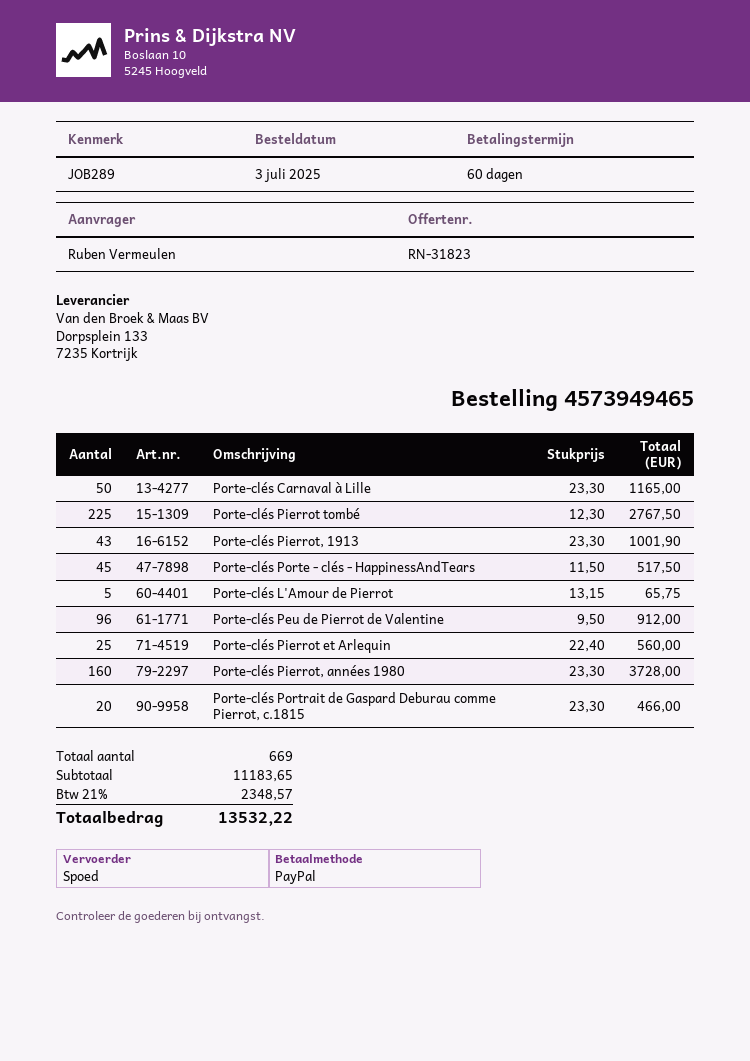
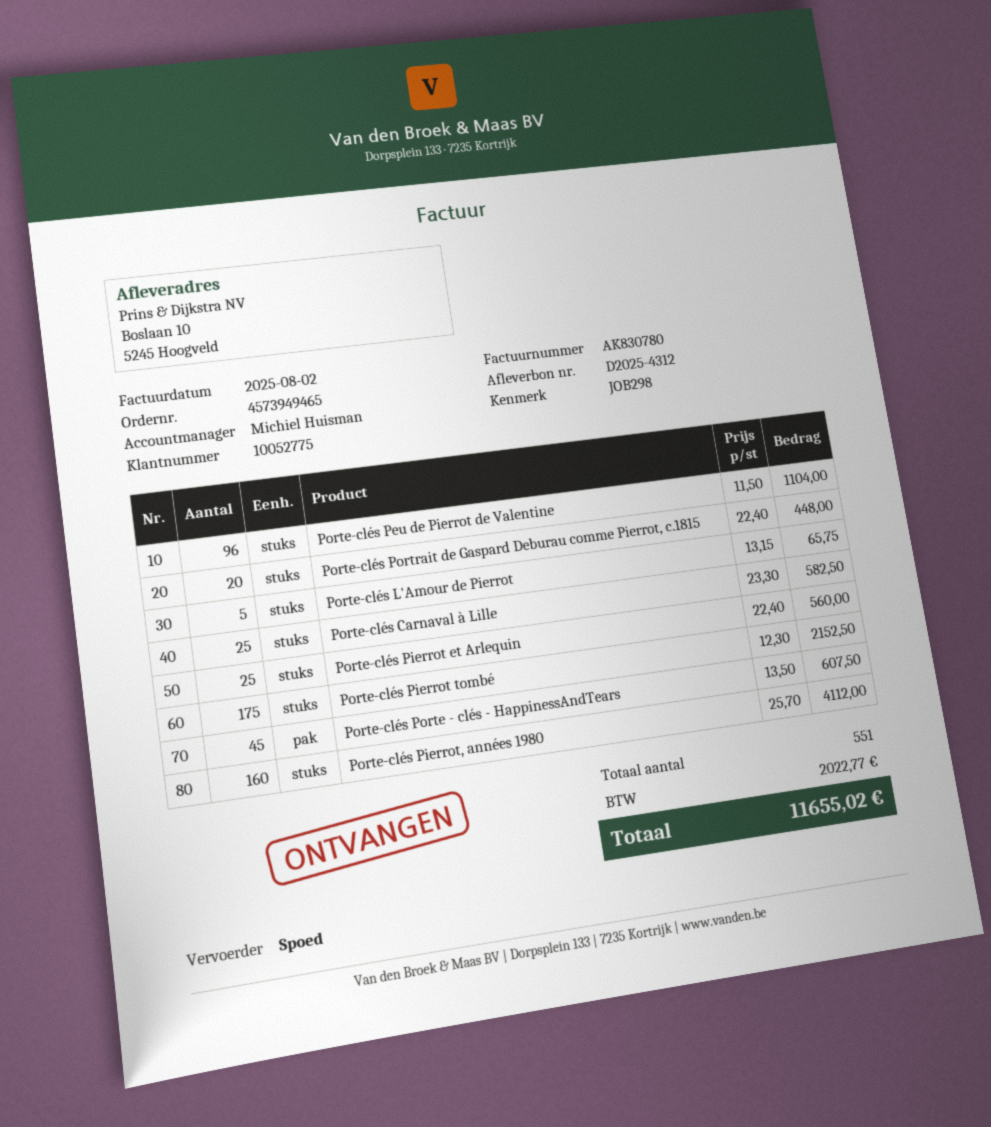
reference: JOB289 -> JOB298
Porte-clés Carnaval à Lille: 50 x 23.30 = 1165.00 -> 25 x 23.30 = 582.50
Porte-clés Pierrot tombé: 225 x 12.30 = 2767.50 -> 175 x 12.30 = 2152.50
Porte-clés Pierrot, 1913: 43 x 23.30 = 1001.90 -> none
Porte-clés Porte - clés - HappinessAndTears: 45 x 11.50 = 517.50 -> 45 x 13.50 = 607.50
Porte-clés Peu de Pierrot de Valentine: 96 x 9.50 = 912.00 -> 96 x 11.50 = 1104.00
Porte-clés Pierrot, années 1980: 160 x 23.30 = 3728.00 -> 160 x 25.70 = 4112.00
Porte-clés Portrait de Gaspard Deburau comme Pierrot, c.1815: 20 x 23.30 = 466.00 -> 20 x 22.40 = 448.00
total quantity: 669 -> 551
tax: 2348.57 -> 2022.77
total: 13532.22 -> 11655.02

